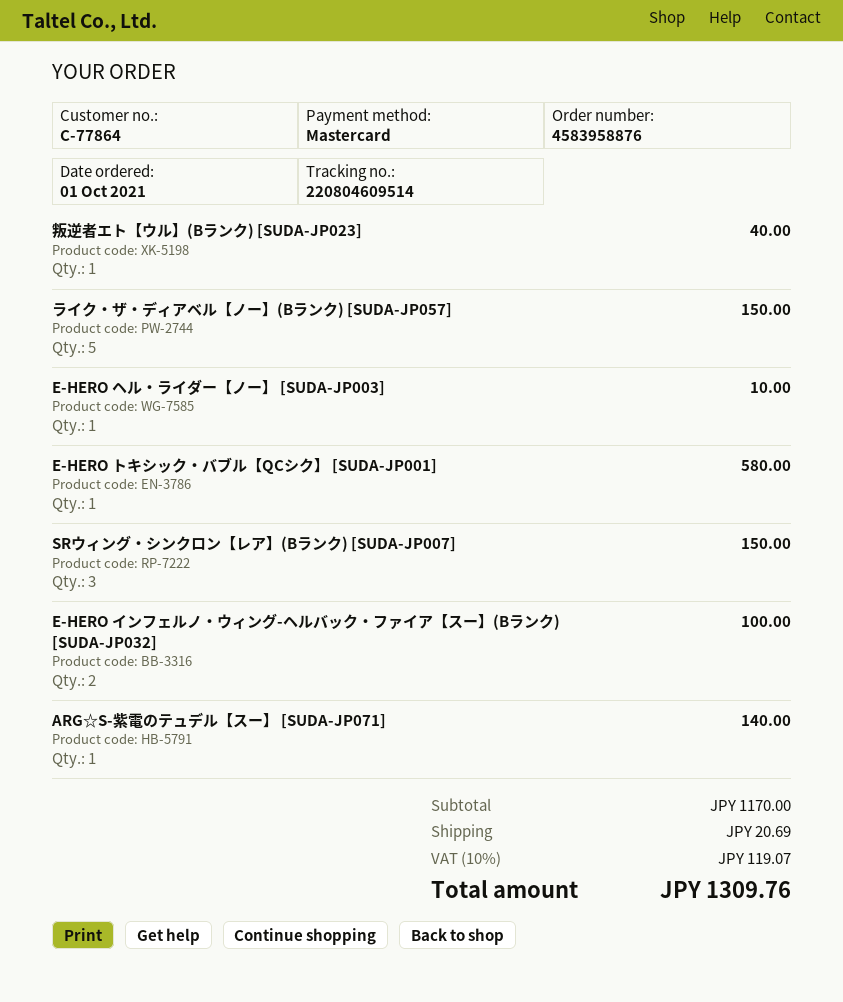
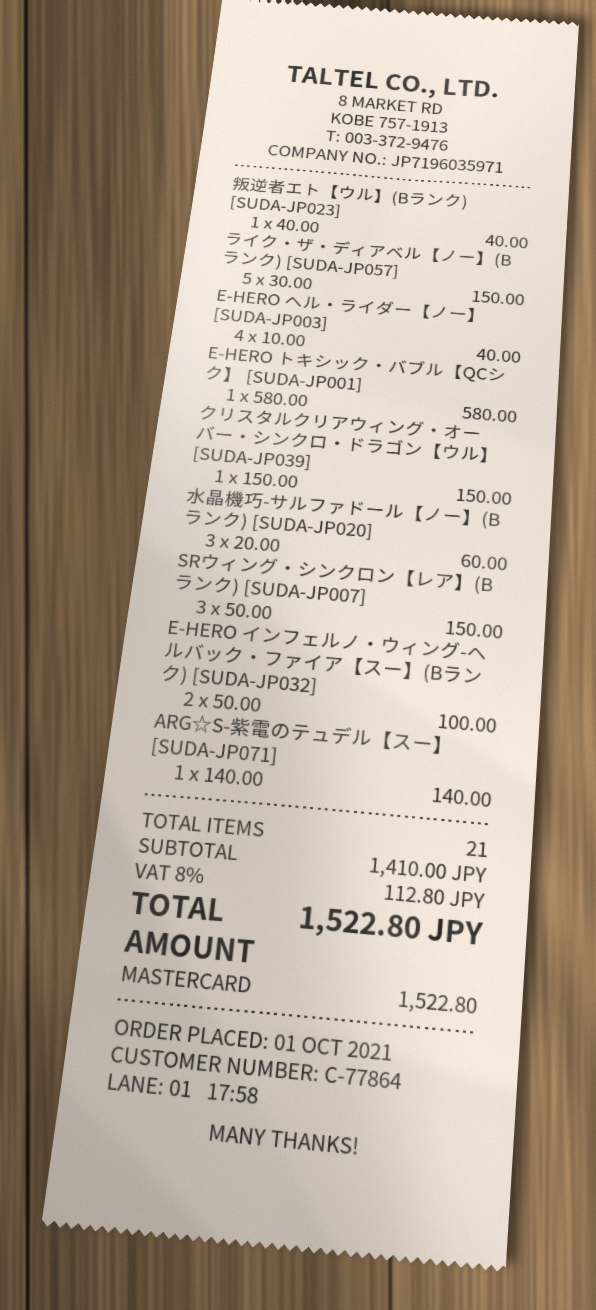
E-HERO ヘル・ライダー【ノー】 [SUDA-JP003]: 1 for 10.00 -> 4 for 40.00
クリスタルクリアウィング・オーバー・シンクロ・ドラゴン【ウル】 [SUDA-JP039]: none -> 1 for 150.00
水晶機巧-サルファドール【ノー】(Bランク) [SUDA-JP020]: none -> 3 for 60.00
subtotal: 1170.00 -> 1410.00
shipping: 20.69 -> none
tax: 10% = 119.07 -> 8% = 112.80
total: 1309.76 -> 1522.80

